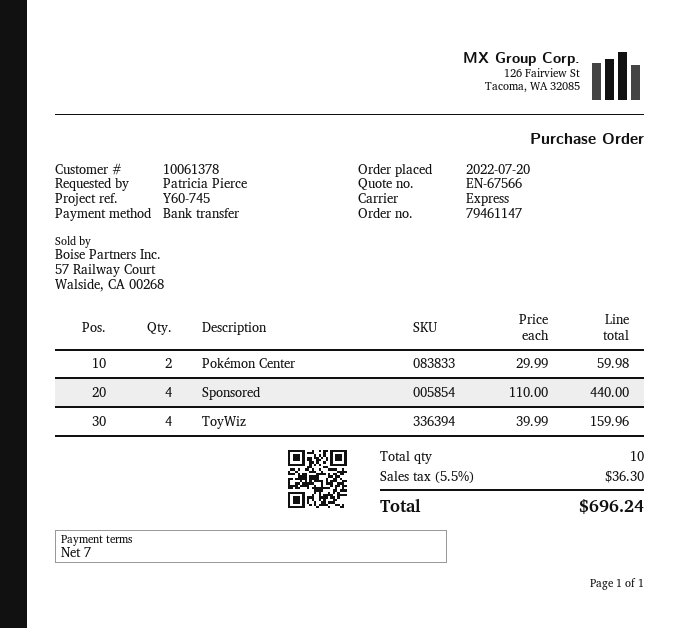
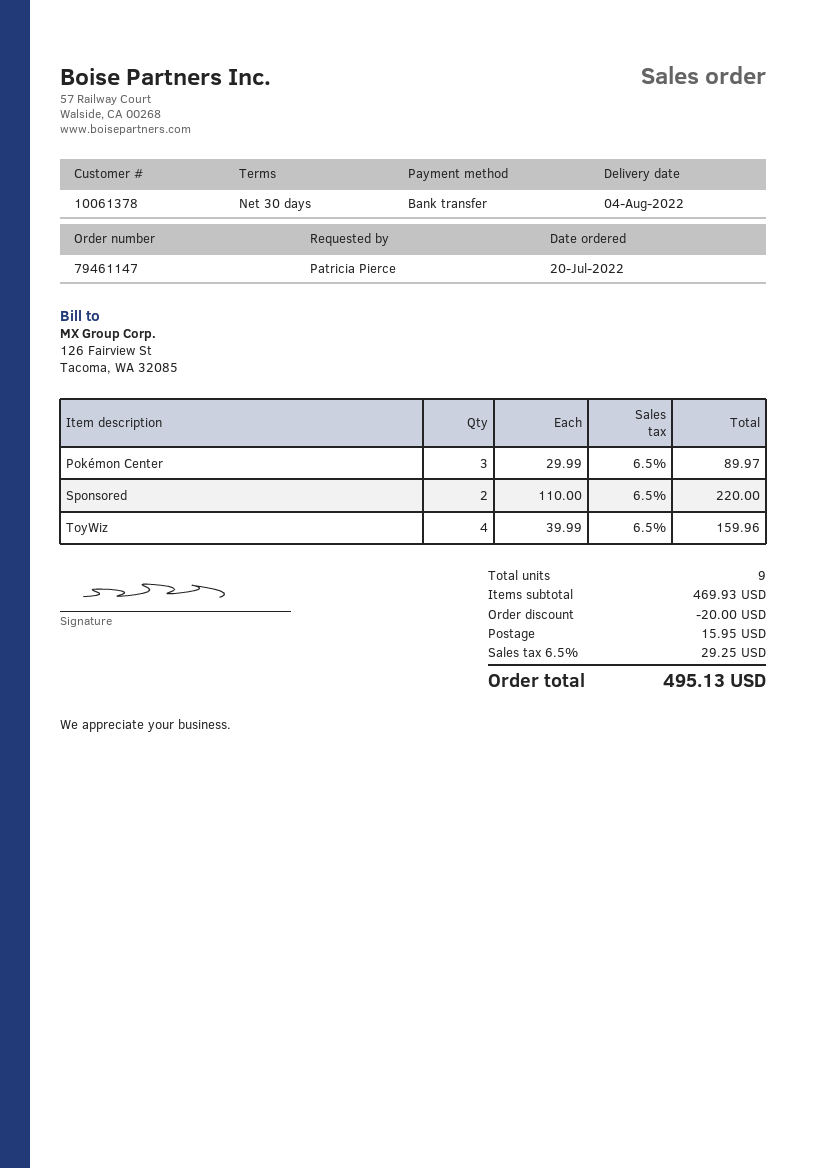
payment terms: 7 days -> 30 days
Pokémon Center: 2 x 29.99 = 59.98 -> 3 x 29.99 = 89.97
Sponsored: 4 x 110.00 = 440.00 -> 2 x 110.00 = 220.00
total quantity: 10 -> 9
discount: none -> 20.00
shipping: none -> 15.95
tax: 5.5% = 36.30 -> 6.5% = 29.25
total: 696.24 -> 495.13

